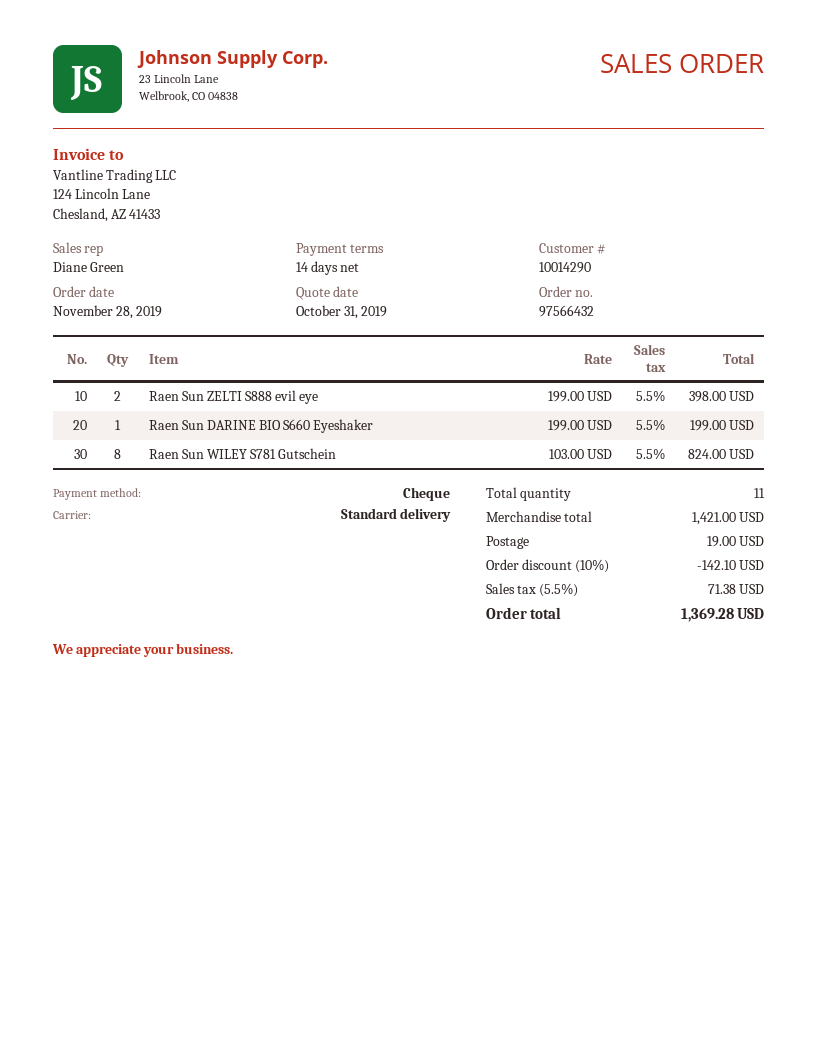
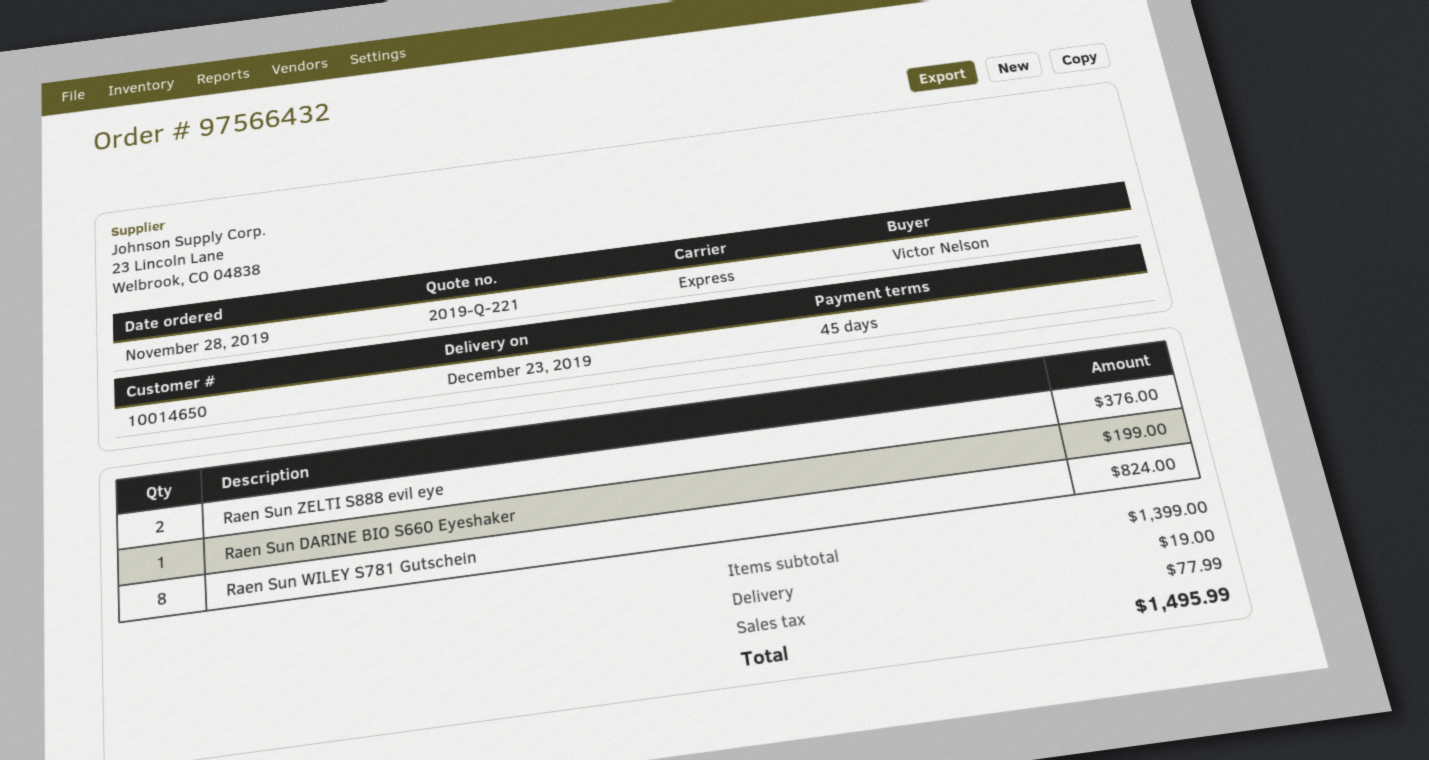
payment terms: 14 days -> 45 days
customer number: 10014290 -> 10014650
shipping method: standard -> express
Raen Sun ZELTI S888 evil eye: 2 for 398.00 -> 2 for 376.00
subtotal: 1421.00 -> 1399.00
discount: 10% = 142.10 -> none
tax: 71.38 -> 77.99
total: 1369.28 -> 1495.99

